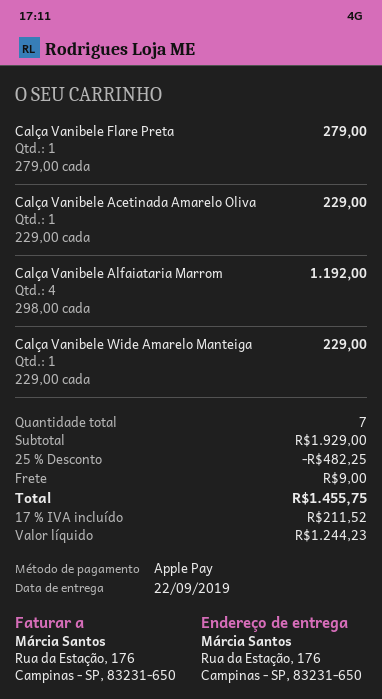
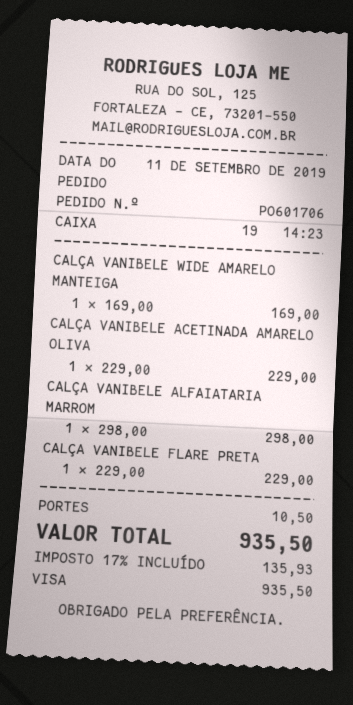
payment method: Apple Pay -> Visa
Calça Vanibele Flare Preta: 1 x 279.00 = 279.00 -> 1 x 229.00 = 229.00
Calça Vanibele Alfaiataria Marrom: 4 x 298.00 = 1192.00 -> 1 x 298.00 = 298.00
Calça Vanibele Wide Amarelo Manteiga: 1 x 229.00 = 229.00 -> 1 x 169.00 = 169.00
discount: 25% = 482.25 -> none
shipping: 9.00 -> 10.50
tax: 17% = 211.52 -> 17% = 135.93
total: 1455.75 -> 935.50

